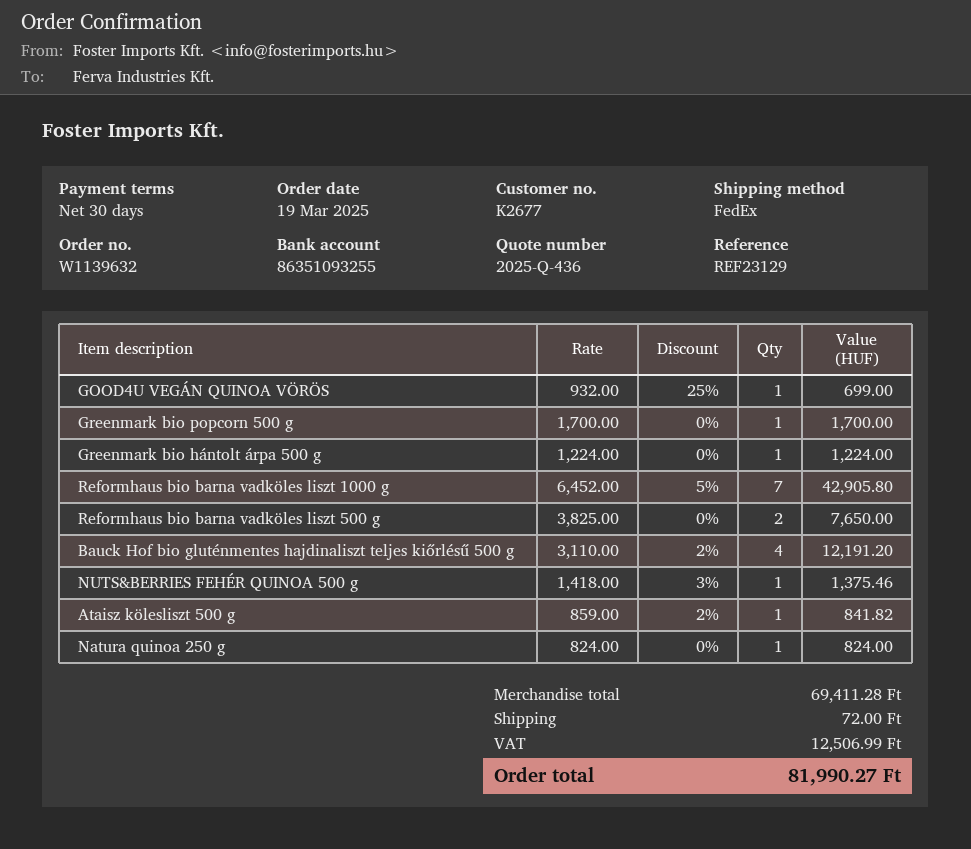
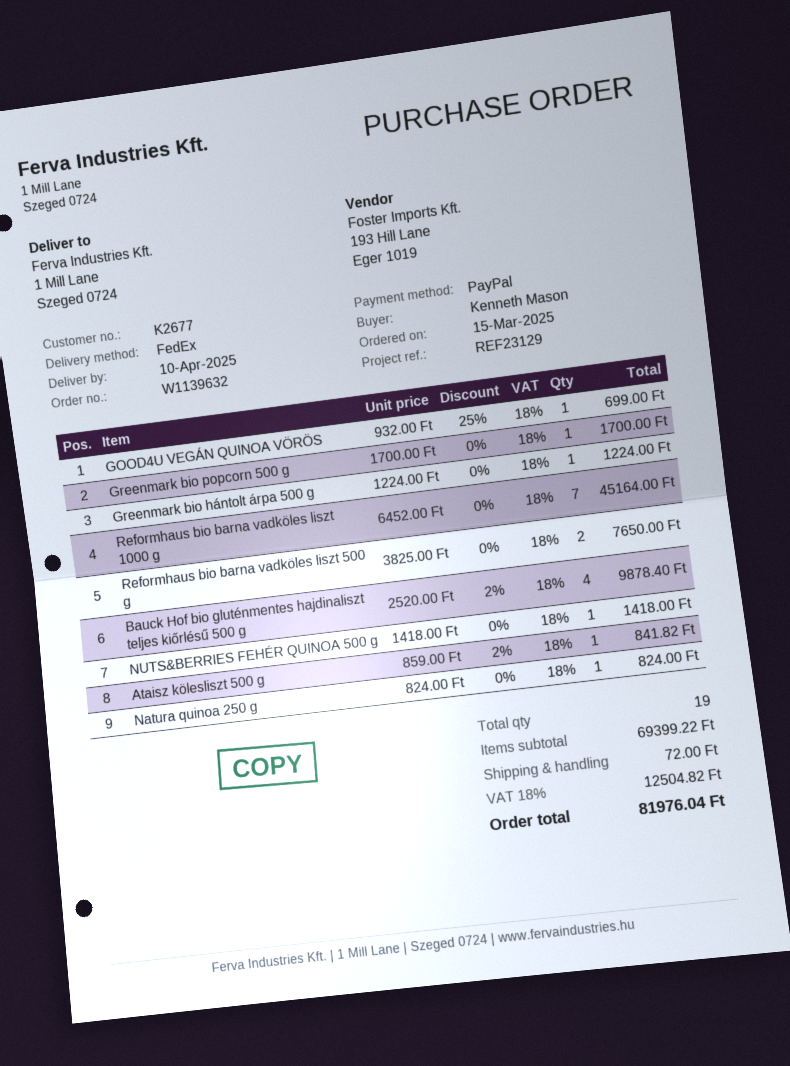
order date: 2025-03-19 -> 2025-03-15
Reformhaus bio barna vadköles liszt 1000 g: 7 x 6452.00 - 5% = 42905.80 -> 7 x 6452.00 = 45164.00
Bauck Hof bio gluténmentes hajdinaliszt teljes kiőrlésű 500 g: 4 x 3110.00 - 2% = 12191.20 -> 4 x 2520.00 - 2% = 9878.40
NUTS&BERRIES FEHÉR QUINOA 500 g: 1 x 1418.00 - 3% = 1375.46 -> 1 x 1418.00 = 1418.00
subtotal: 69411.28 -> 69399.22
tax: 12506.99 -> 12504.82
total: 81990.27 -> 81976.04

